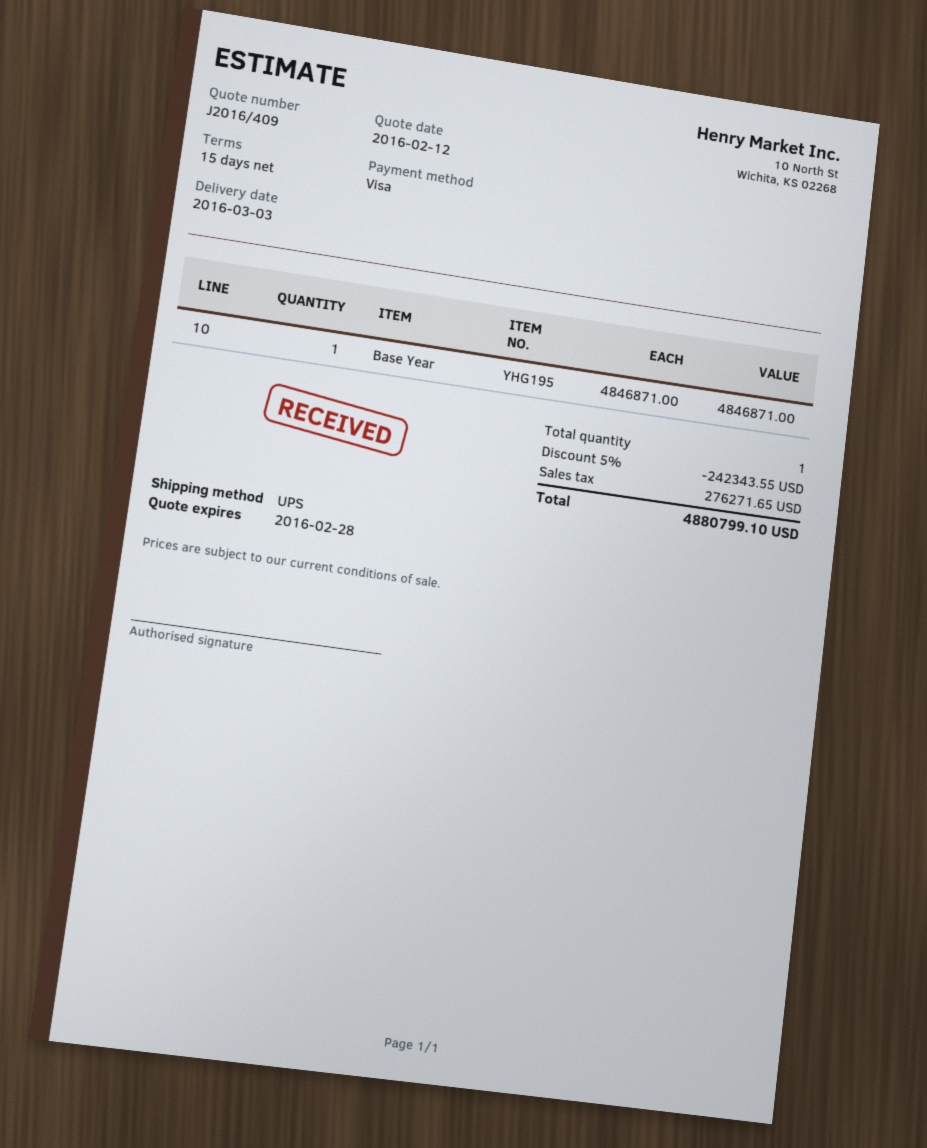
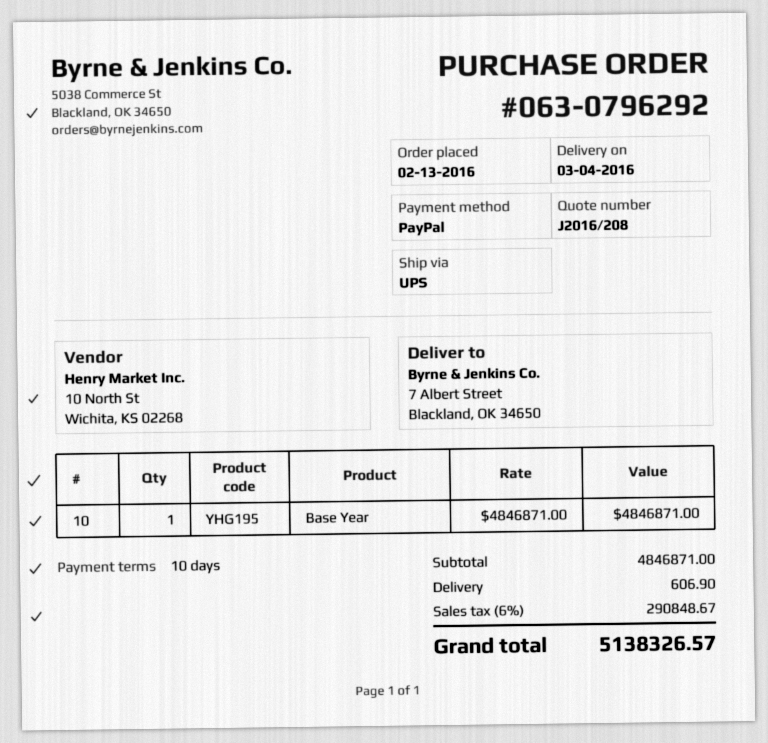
quote number: J2016/409 -> J2016/208
delivery date: 2016-03-03 -> 2016-03-04
payment terms: 15 days -> 10 days
payment method: Visa -> PayPal
discount: 5% = 242343.55 -> none
shipping: none -> 606.90
tax: 276271.65 -> 290848.67
total: 4880799.10 -> 5138326.57

